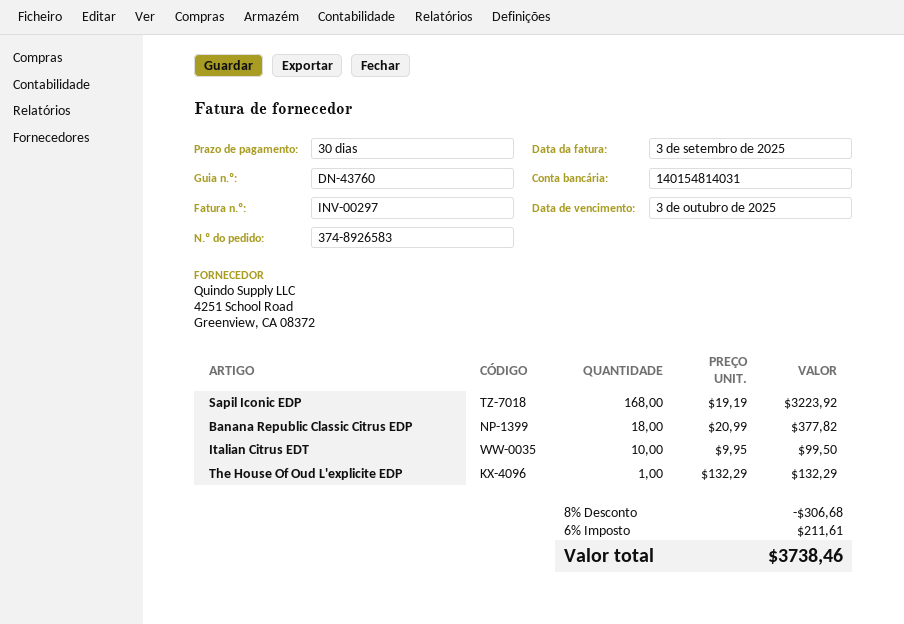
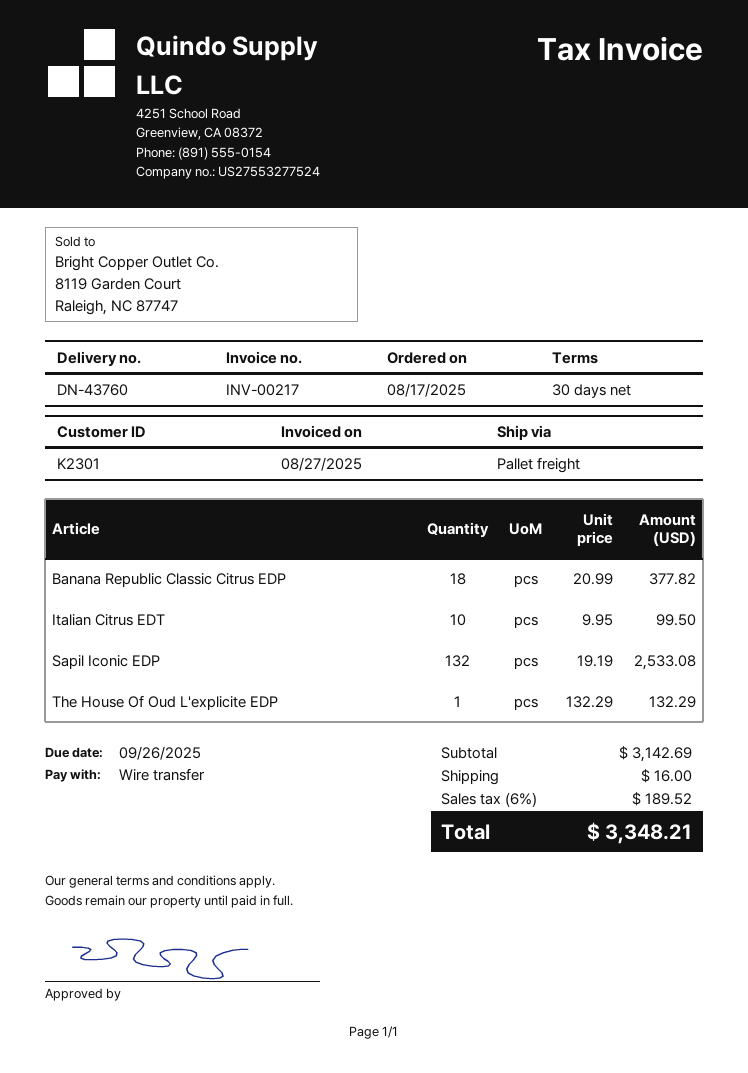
invoice number: INV-00297 -> INV-00217
invoice date: 2025-09-03 -> 2025-08-27
due date: 2025-10-03 -> 2025-09-26
Sapil Iconic EDP: 168 x 19.19 = 3223.92 -> 132 x 19.19 = 2533.08
discount: 8% = 306.68 -> none
shipping: none -> 16.00
tax: 6% = 211.61 -> 6% = 189.52
total: 3738.46 -> 3348.21

